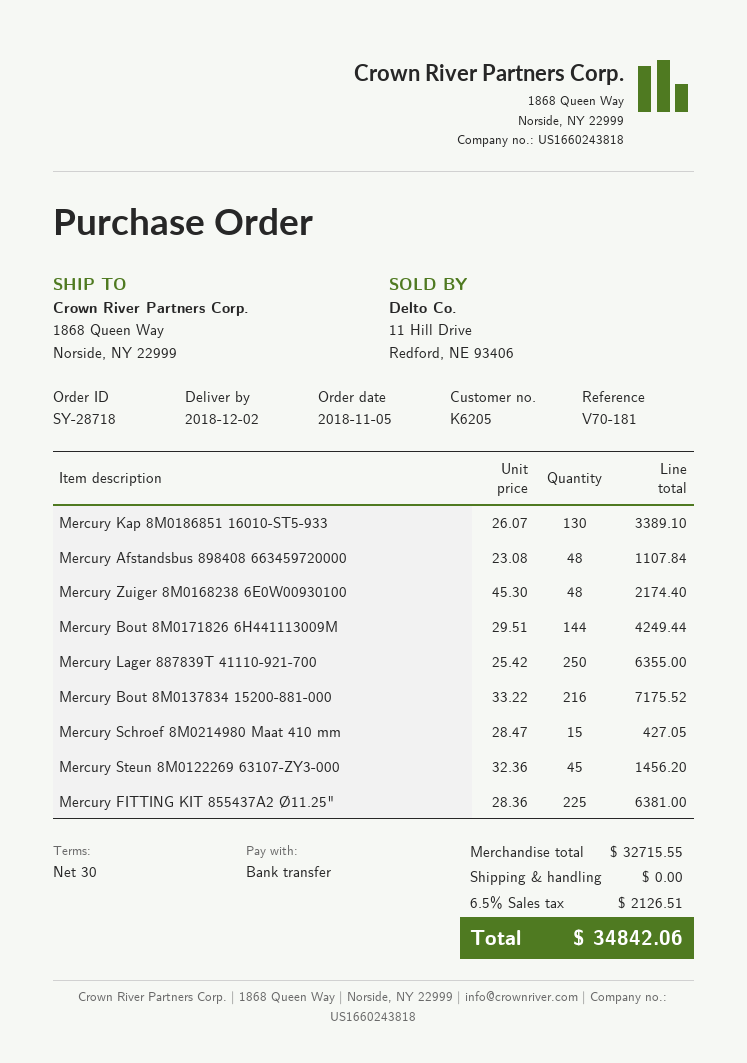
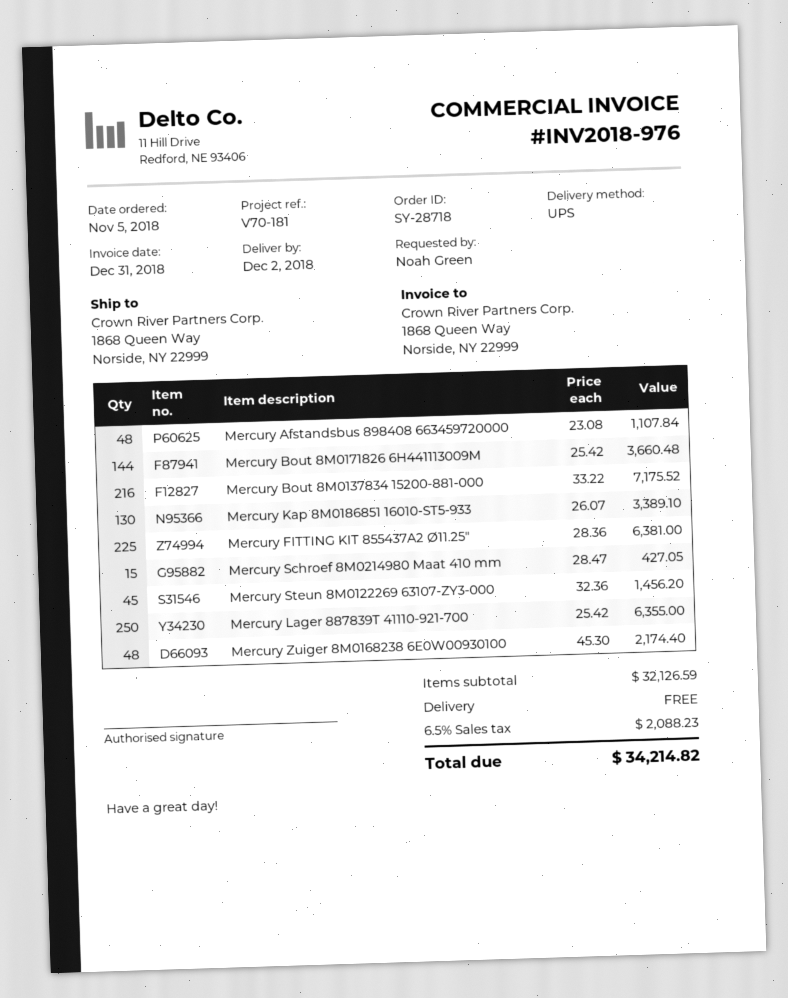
Mercury Bout 8M0171826 6H441113009M: 144 x 29.51 = 4249.44 -> 144 x 25.42 = 3660.48
subtotal: 32715.55 -> 32126.59
tax: 6.5% = 2126.51 -> 6.5% = 2088.23
total: 34842.06 -> 34214.82

